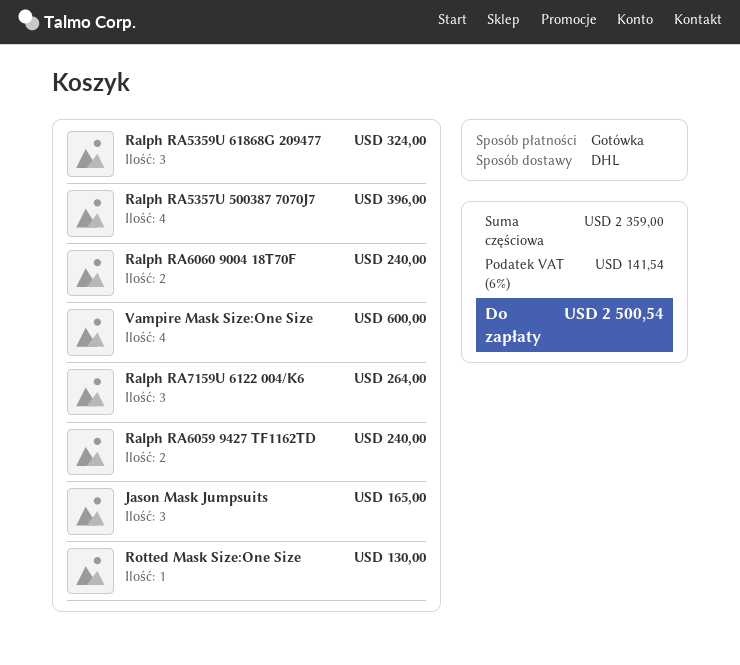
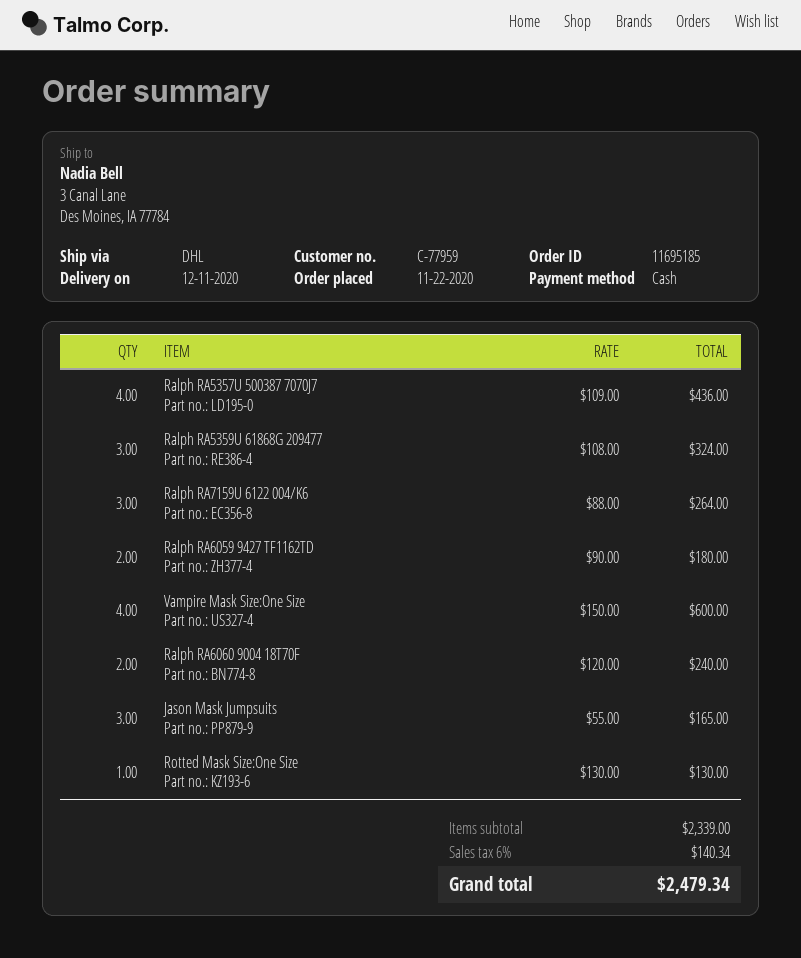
Ralph RA5357U 500387 7070J7: 4 for 396.00 -> 4 for 436.00
Ralph RA6059 9427 TF1162TD: 2 for 240.00 -> 2 for 180.00
subtotal: 2359.00 -> 2339.00
tax: 6% = 141.54 -> 6% = 140.34
total: 2500.54 -> 2479.34

